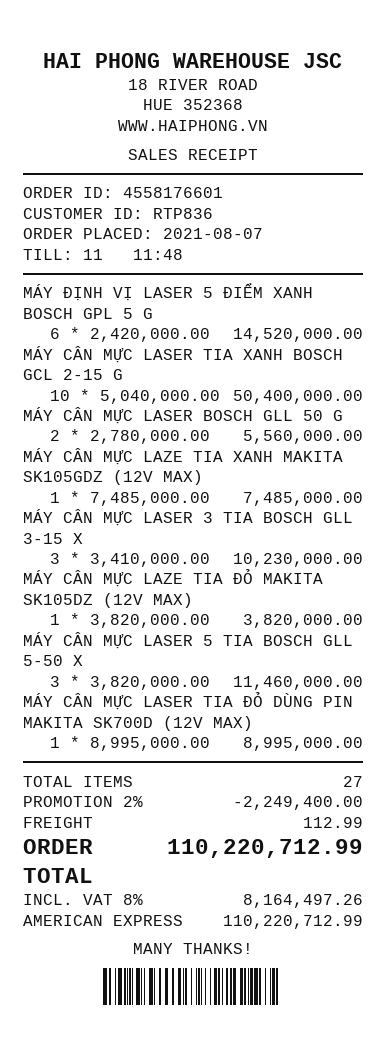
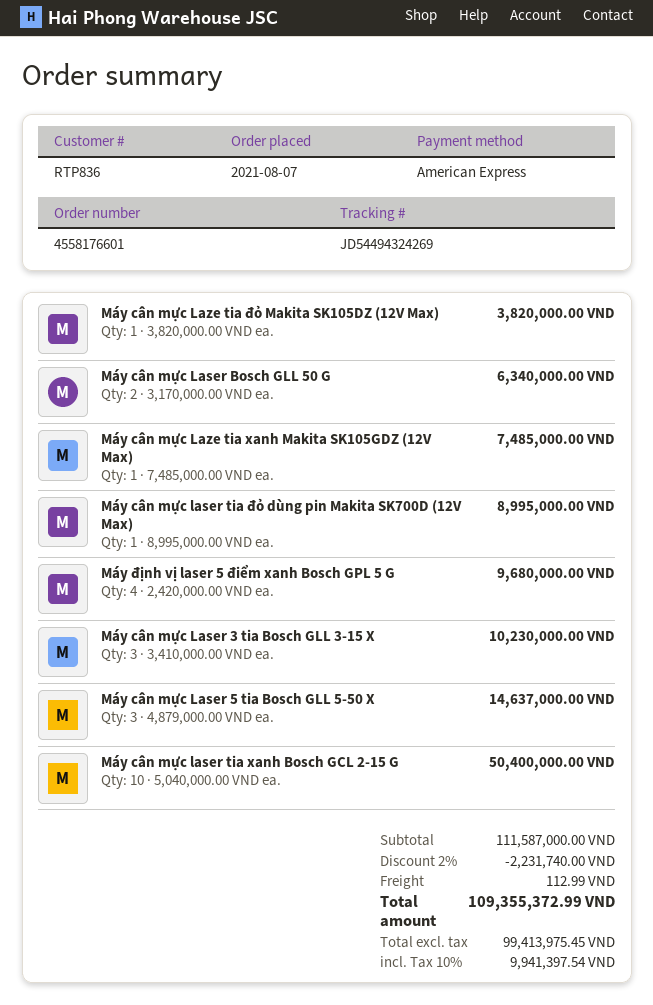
MÁY ĐỊNH VỊ LASER 5 ĐIỂM XANH BOSCH GPL 5 G: 6 x 2420000.00 = 14520000.00 -> 4 x 2420000.00 = 9680000.00
MÁY CÂN MỰC LASER BOSCH GLL 50 G: 2 x 2780000.00 = 5560000.00 -> 2 x 3170000.00 = 6340000.00
MÁY CÂN MỰC LASER 5 TIA BOSCH GLL 5-50 X: 3 x 3820000.00 = 11460000.00 -> 3 x 4879000.00 = 14637000.00
discount: 2% = 2249400.00 -> 2% = 2231740.00
tax: 8% = 8164497.26 -> 10% = 9941397.54
total: 110220712.99 -> 109355372.99

